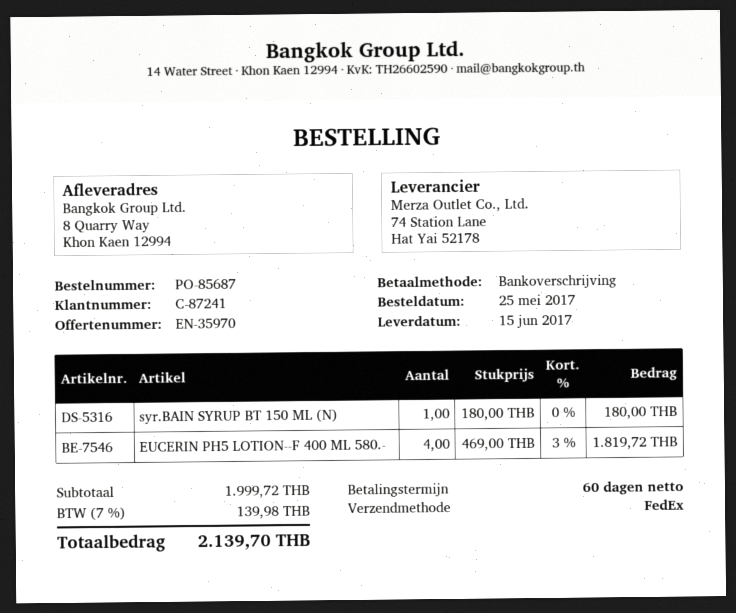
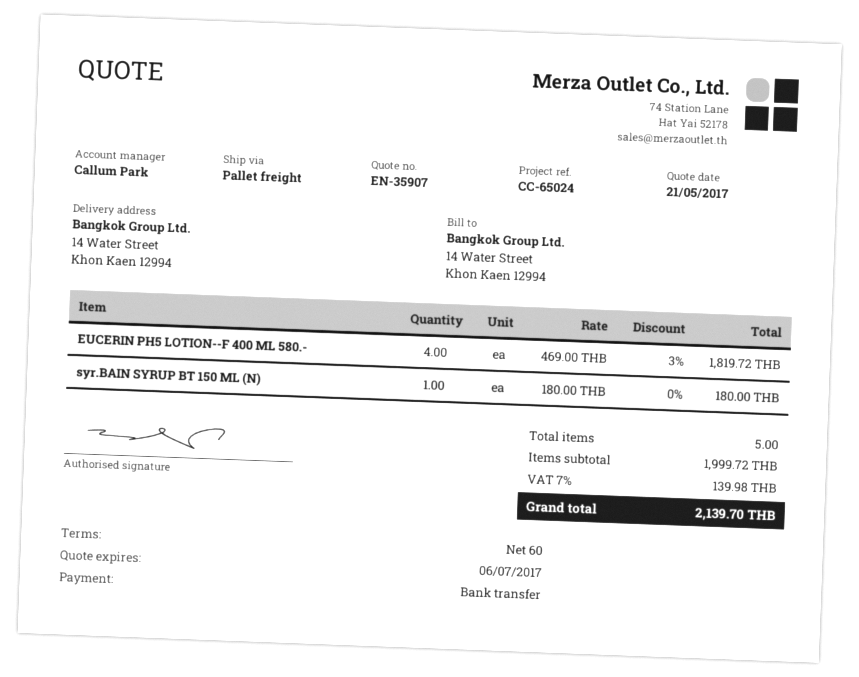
quote number: EN-35970 -> EN-35907
shipping method: FedEx -> pallet freight
ship to: 8 Quarry Way, Khon Kaen 12994 -> 14 Water Street, Khon Kaen 12994

